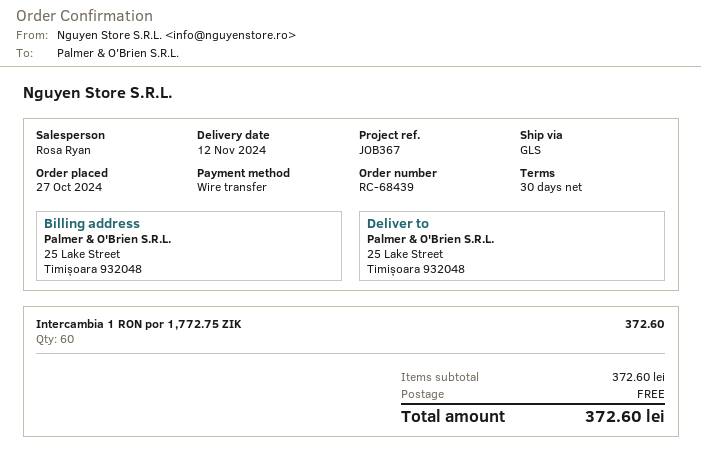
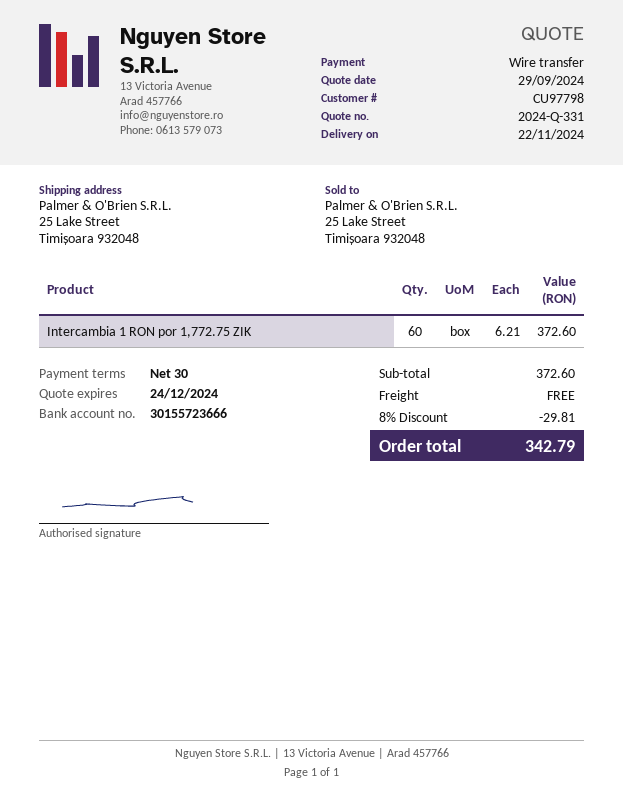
delivery date: 2024-11-12 -> 2024-11-22
discount: none -> 8% = 29.81
total: 372.60 -> 342.79

